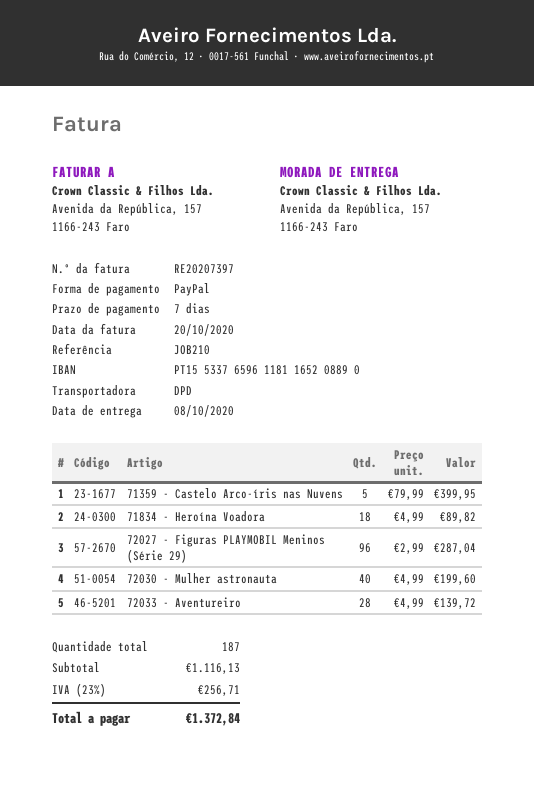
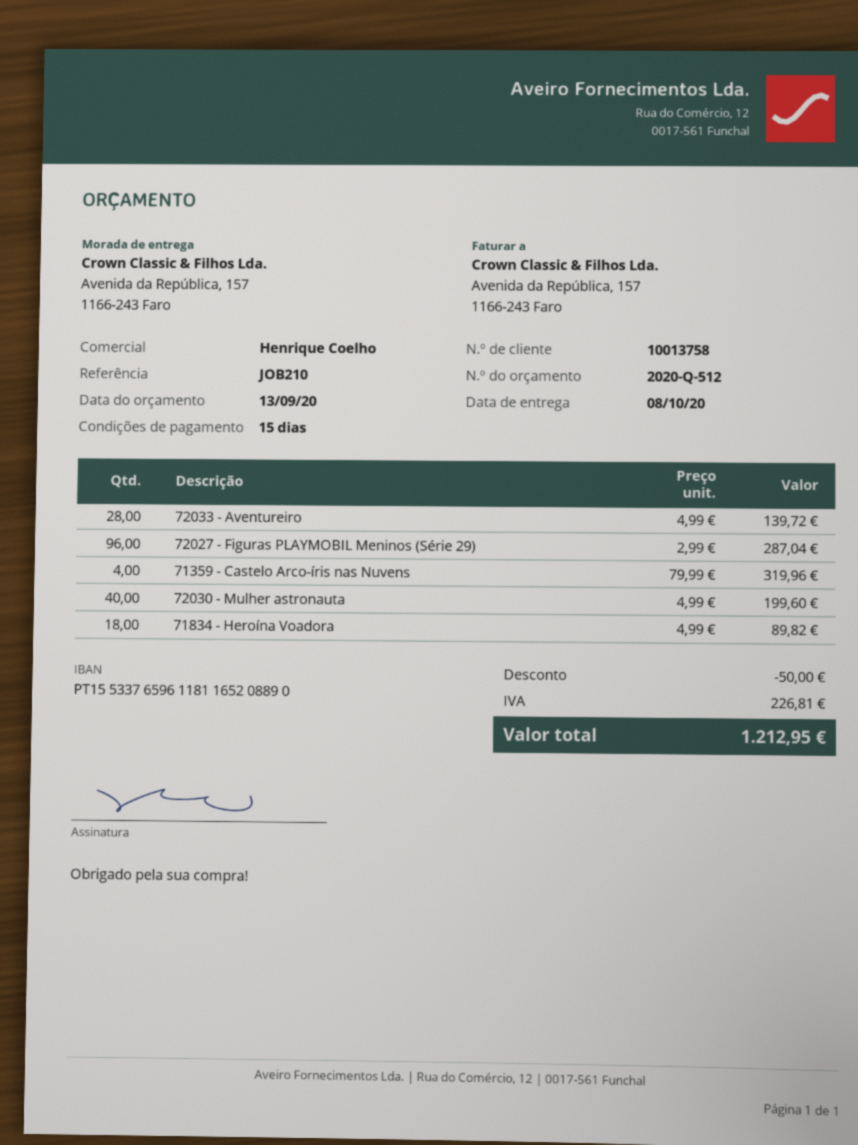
payment terms: 7 days -> 15 days
71359 - Castelo Arco-íris nas Nuvens: 5 x 79.99 = 399.95 -> 4 x 79.99 = 319.96
discount: none -> 50.00
tax: 256.71 -> 226.81
total: 1372.84 -> 1212.95

